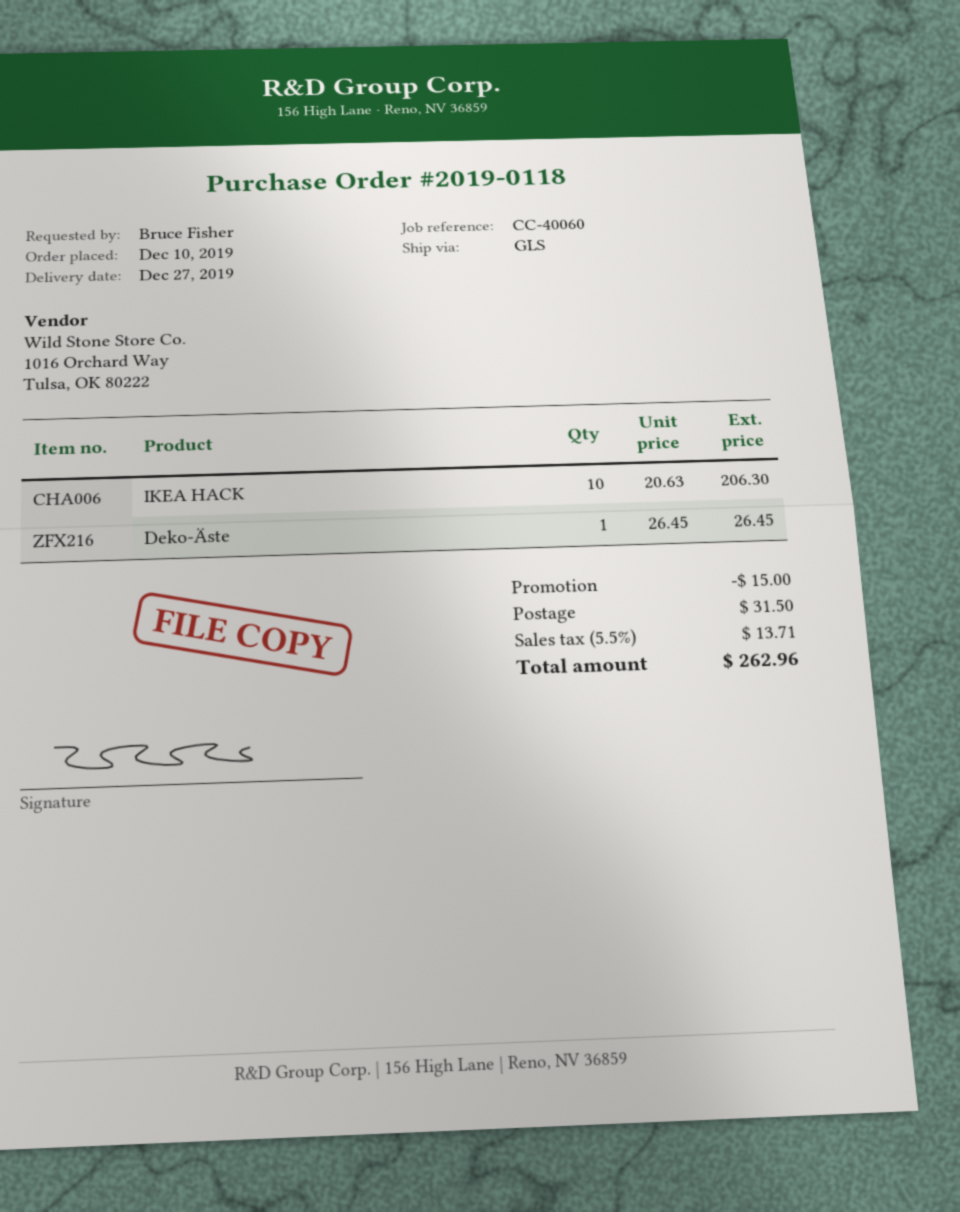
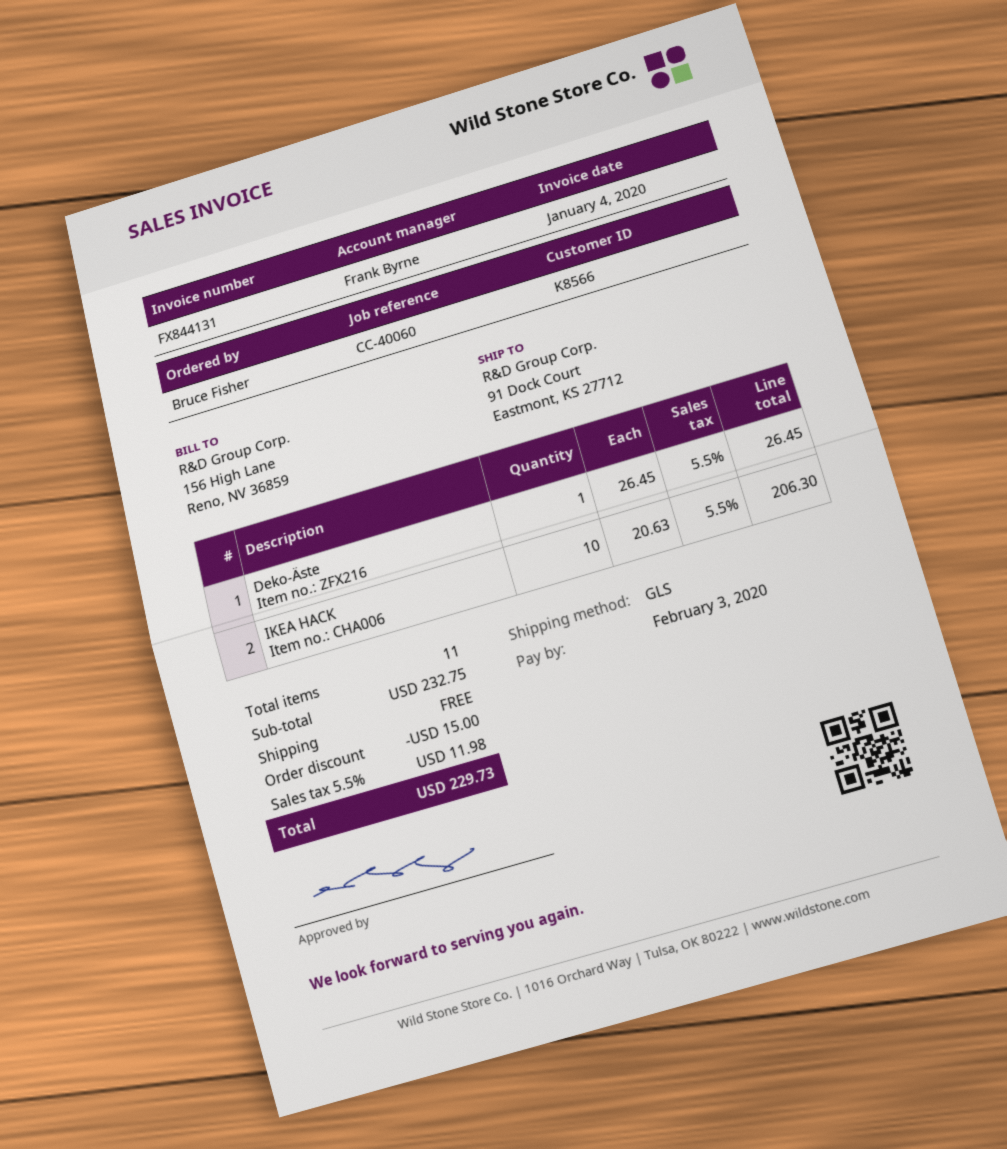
shipping: 31.50 -> 0.00
tax: 5.5% = 13.71 -> 5.5% = 11.98
total: 262.96 -> 229.73

